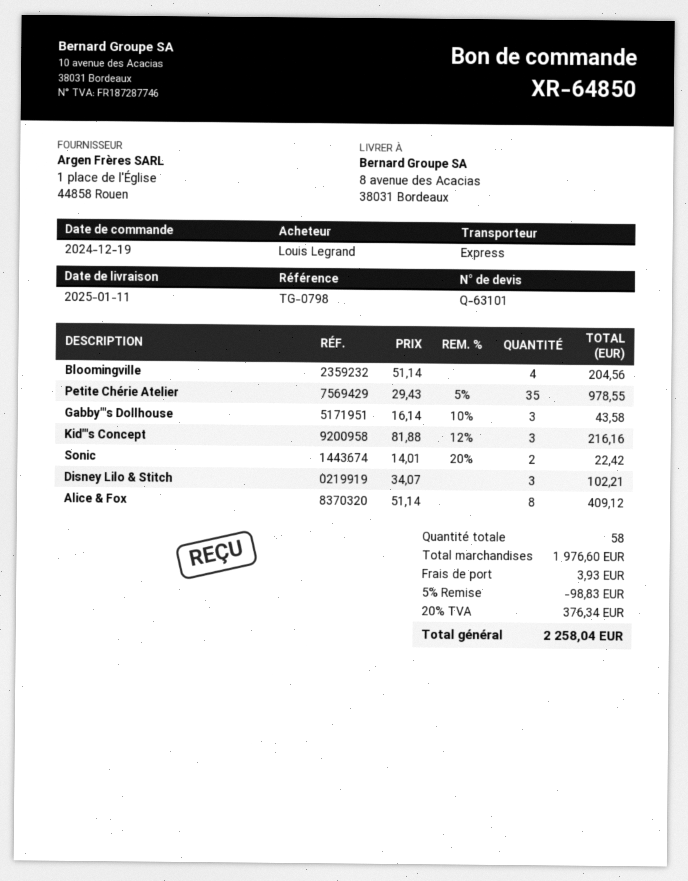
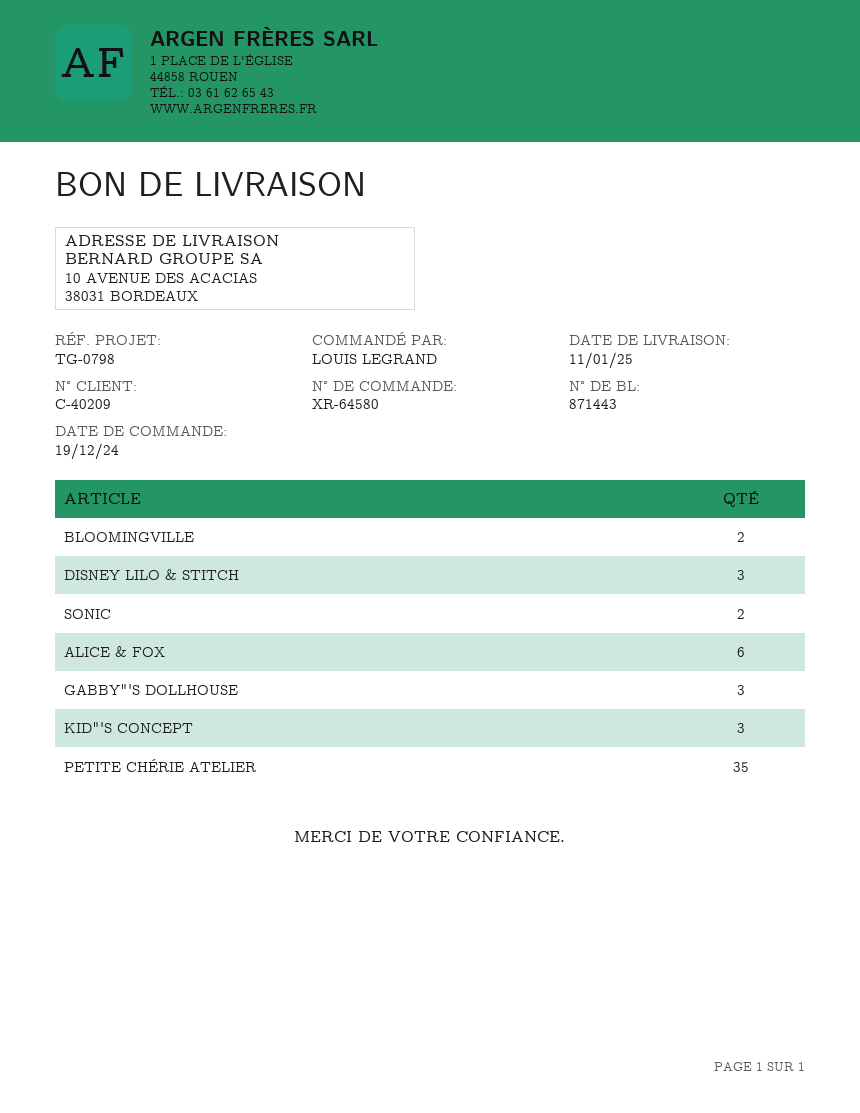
order number: XR-64850 -> XR-64580
ship to: 8 avenue des Acacias, 38031 Bordeaux -> 10 AVENUE DES ACACIAS, 38031 BORDEAUX
Bloomingville: 4 -> 2
Alice & Fox: 8 -> 6

